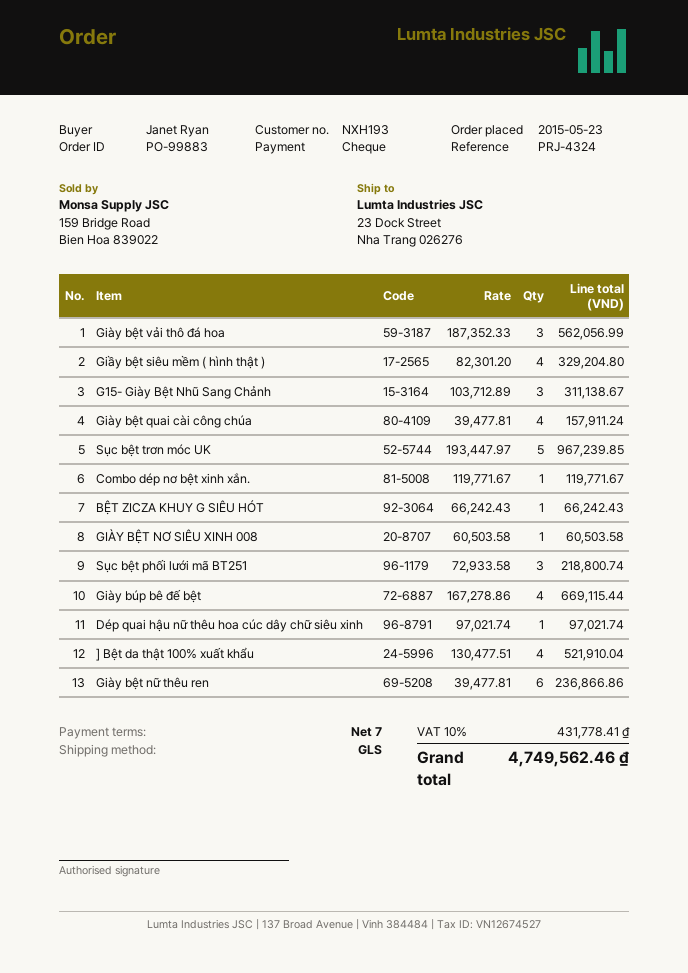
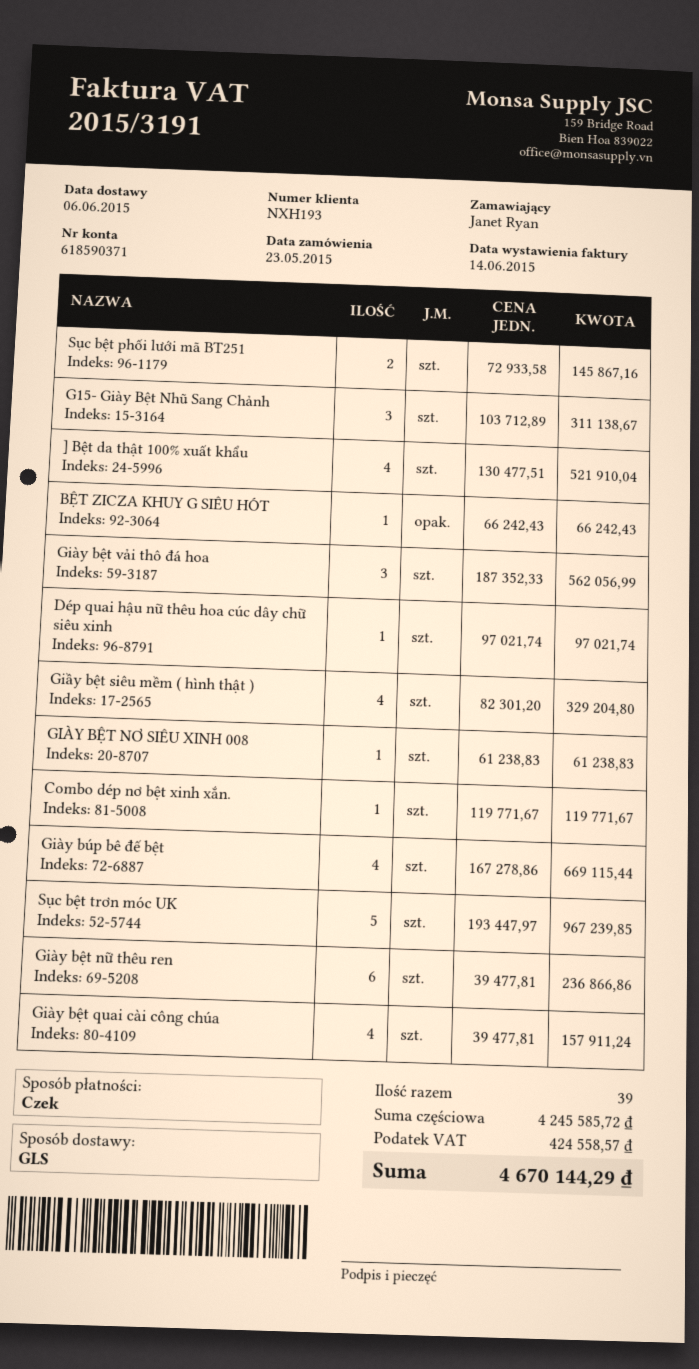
GIÀY BỆT NƠ SIÊU XINH 008: 1 x 60503.58 = 60503.58 -> 1 x 61238.83 = 61238.83
Sục bệt phối lưới mã BT251: 3 x 72933.58 = 218800.74 -> 2 x 72933.58 = 145867.16
tax: 431778.41 -> 424558.57
total: 4749562.46 -> 4670144.29

